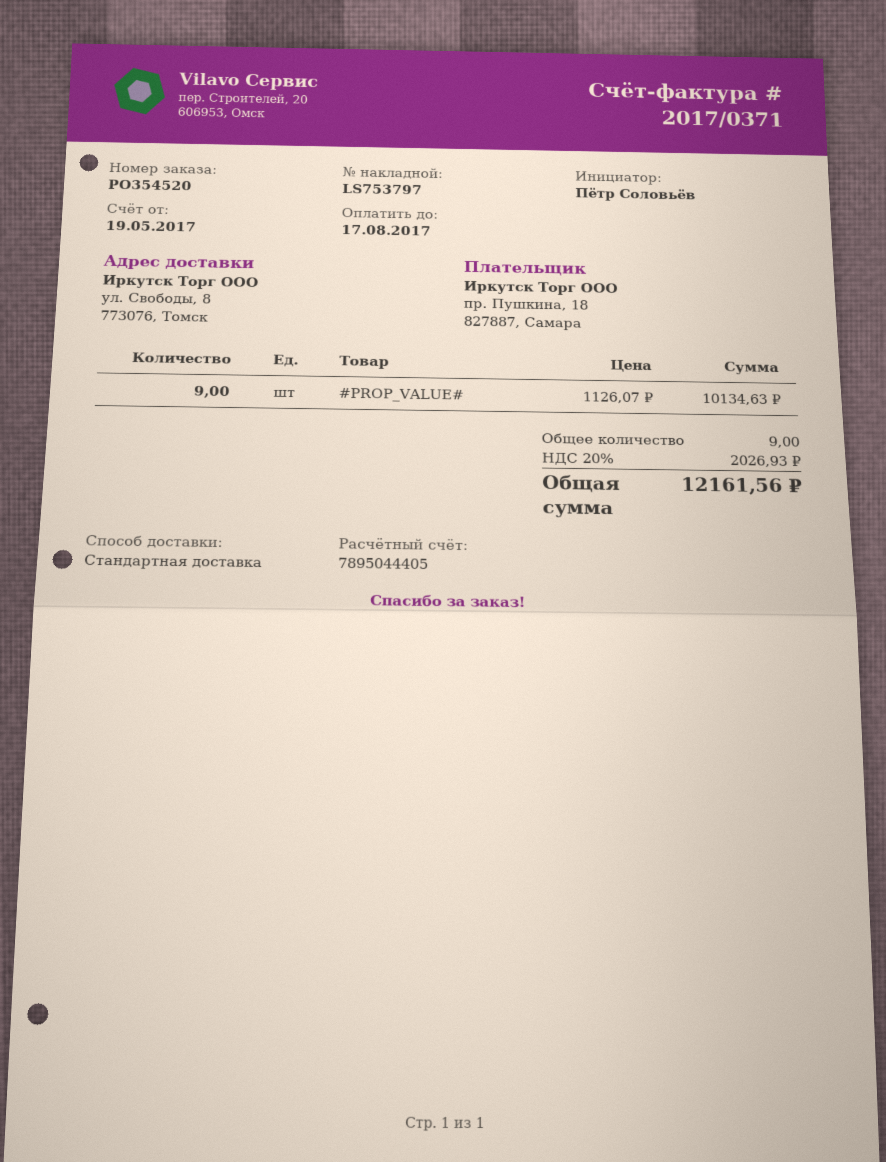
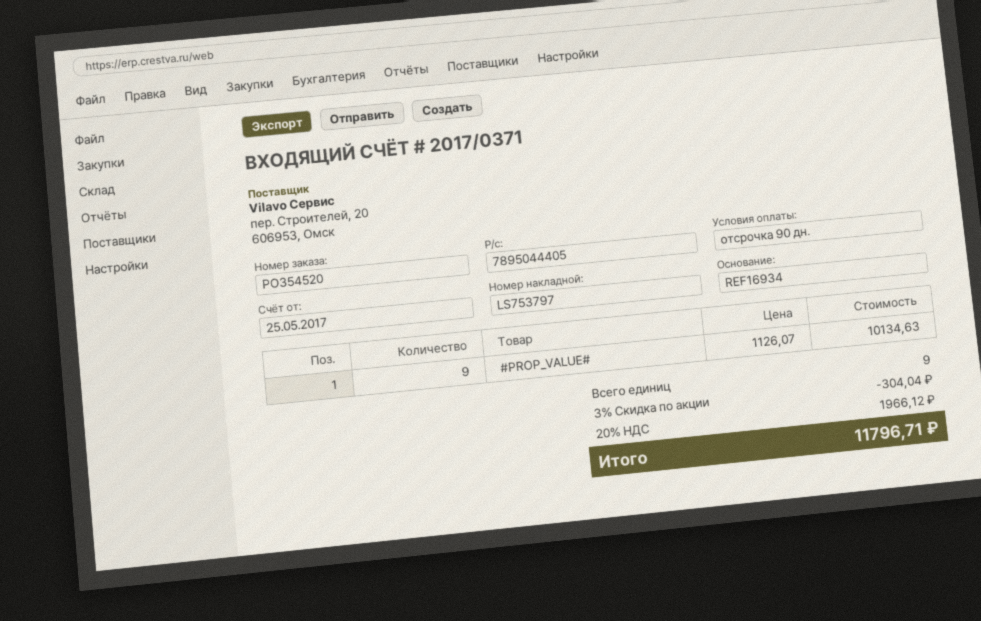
invoice date: 2017-05-19 -> 2017-05-25
discount: none -> 3% = 304.04
tax: 20% = 2026.93 -> 20% = 1966.12
total: 12161.56 -> 11796.71

